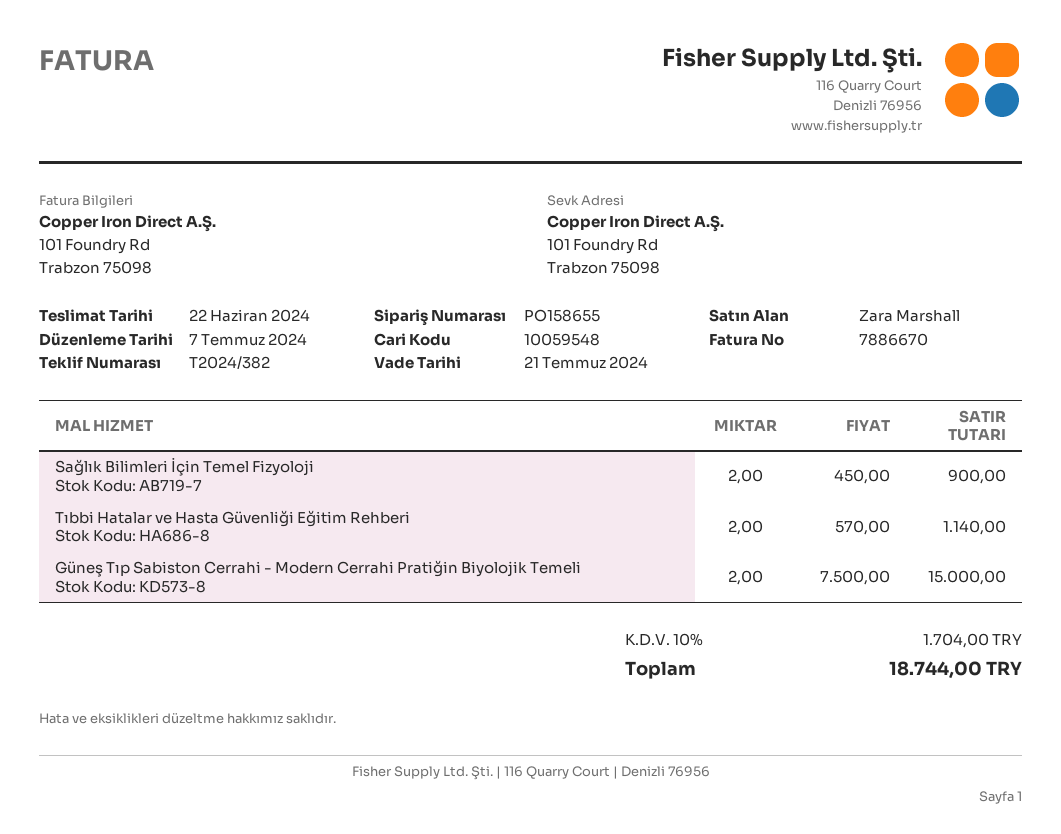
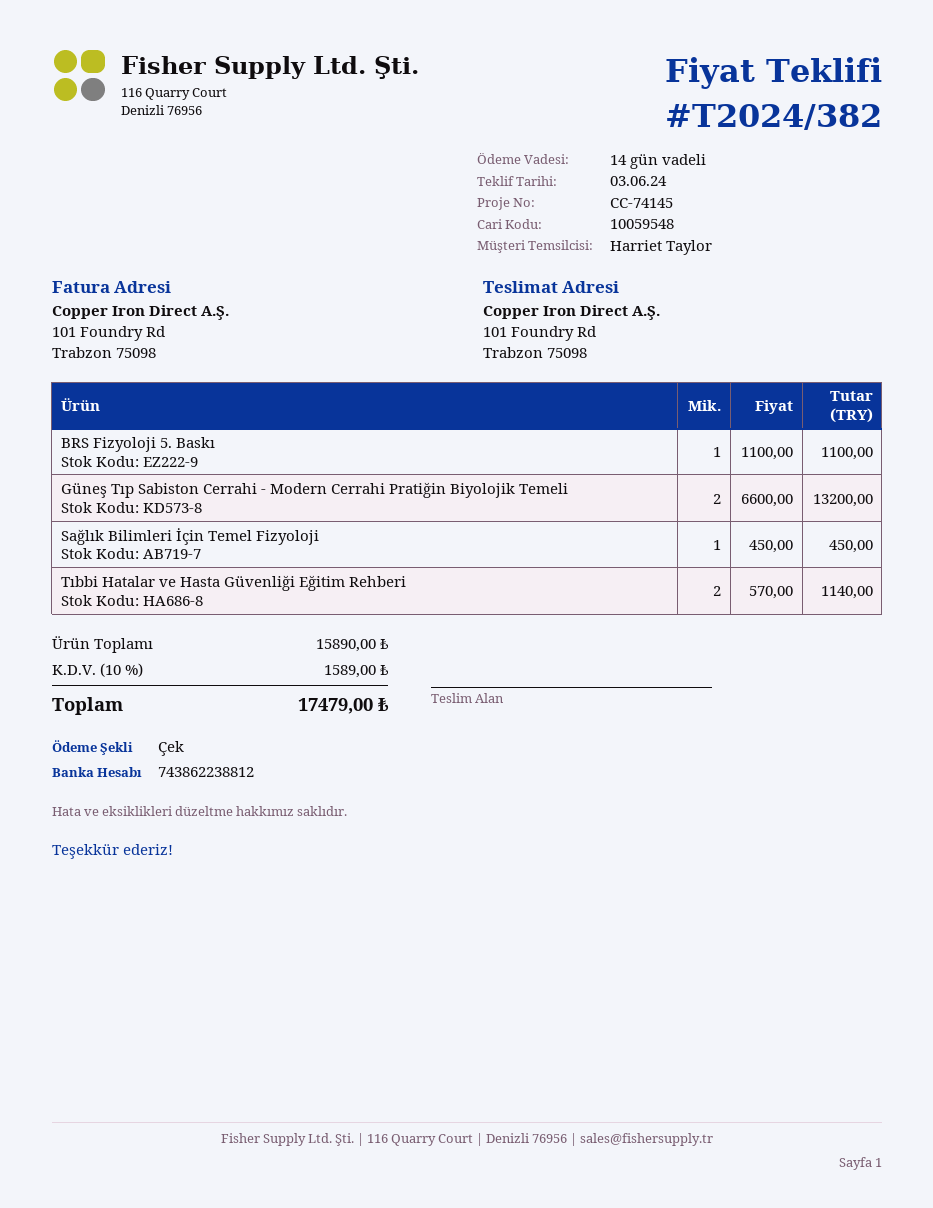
Sağlık Bilimleri İçin Temel Fizyoloji: 2 x 450.00 = 900.00 -> 1 x 450.00 = 450.00
Güneş Tıp Sabiston Cerrahi - Modern Cerrahi Pratiğin Biyolojik Temeli: 2 x 7500.00 = 15000.00 -> 2 x 6600.00 = 13200.00
BRS Fizyoloji 5. Baskı: none -> 1 x 1100.00 = 1100.00
tax: 10% = 1704.00 -> 10% = 1589.00
total: 18744.00 -> 17479.00

